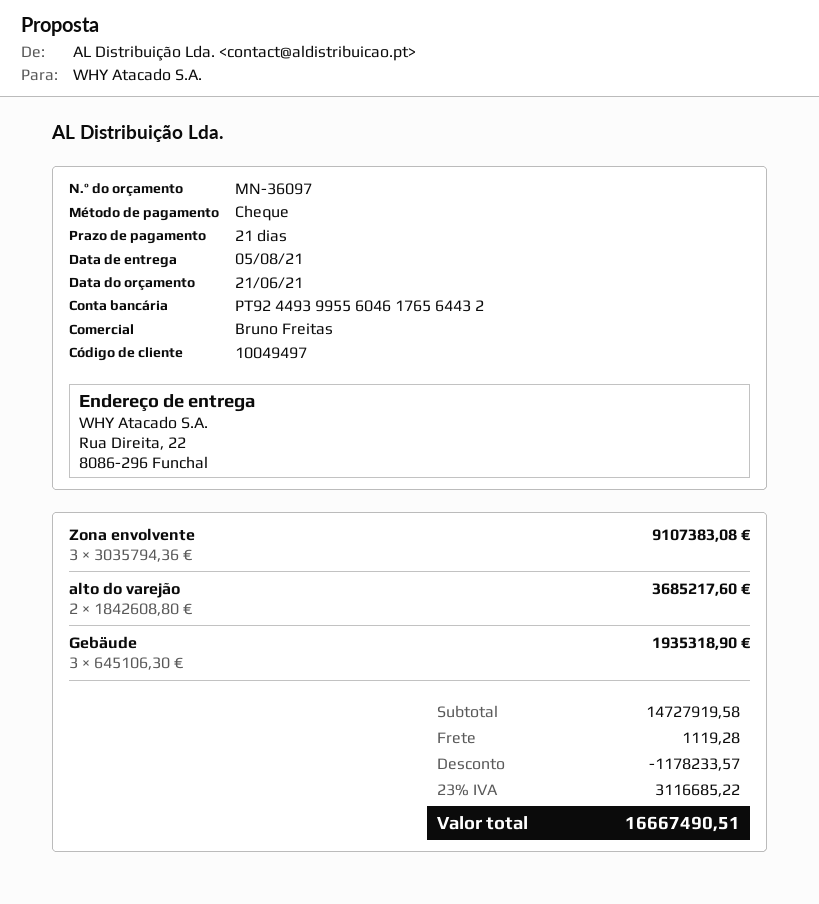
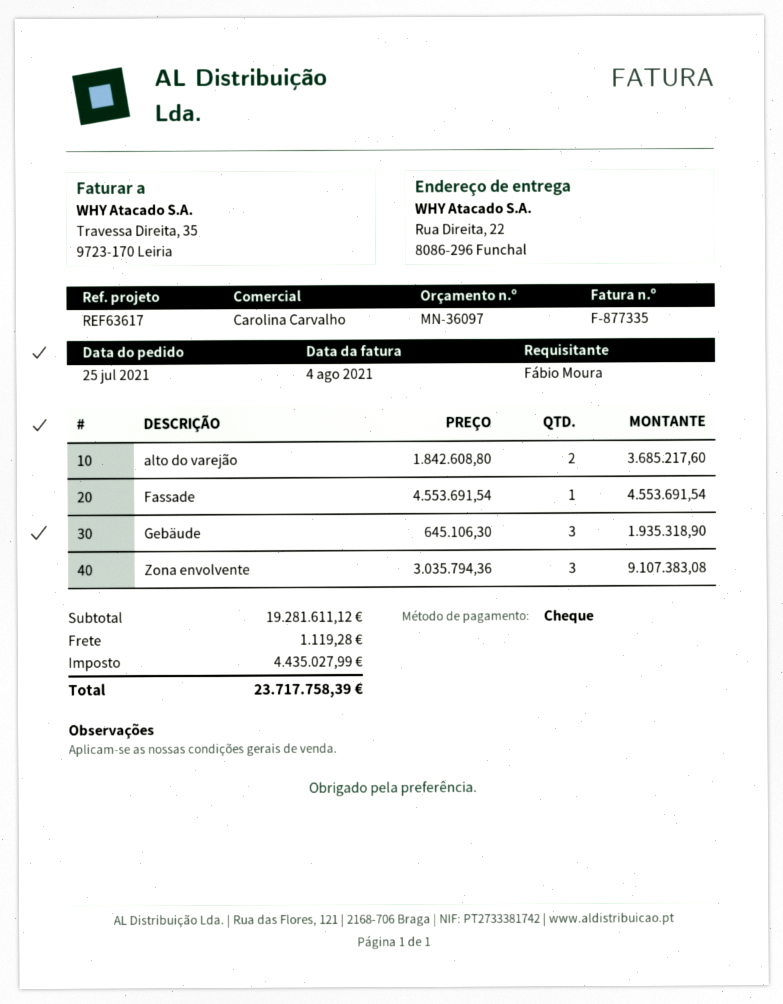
sales rep: Bruno Freitas -> Carolina Carvalho
Fassade: none -> 1 x 4553691.54 = 4553691.54
subtotal: 14727919.58 -> 19281611.12
discount: 1178233.57 -> none
tax: 3116685.22 -> 4435027.99
total: 16667490.51 -> 23717758.39

